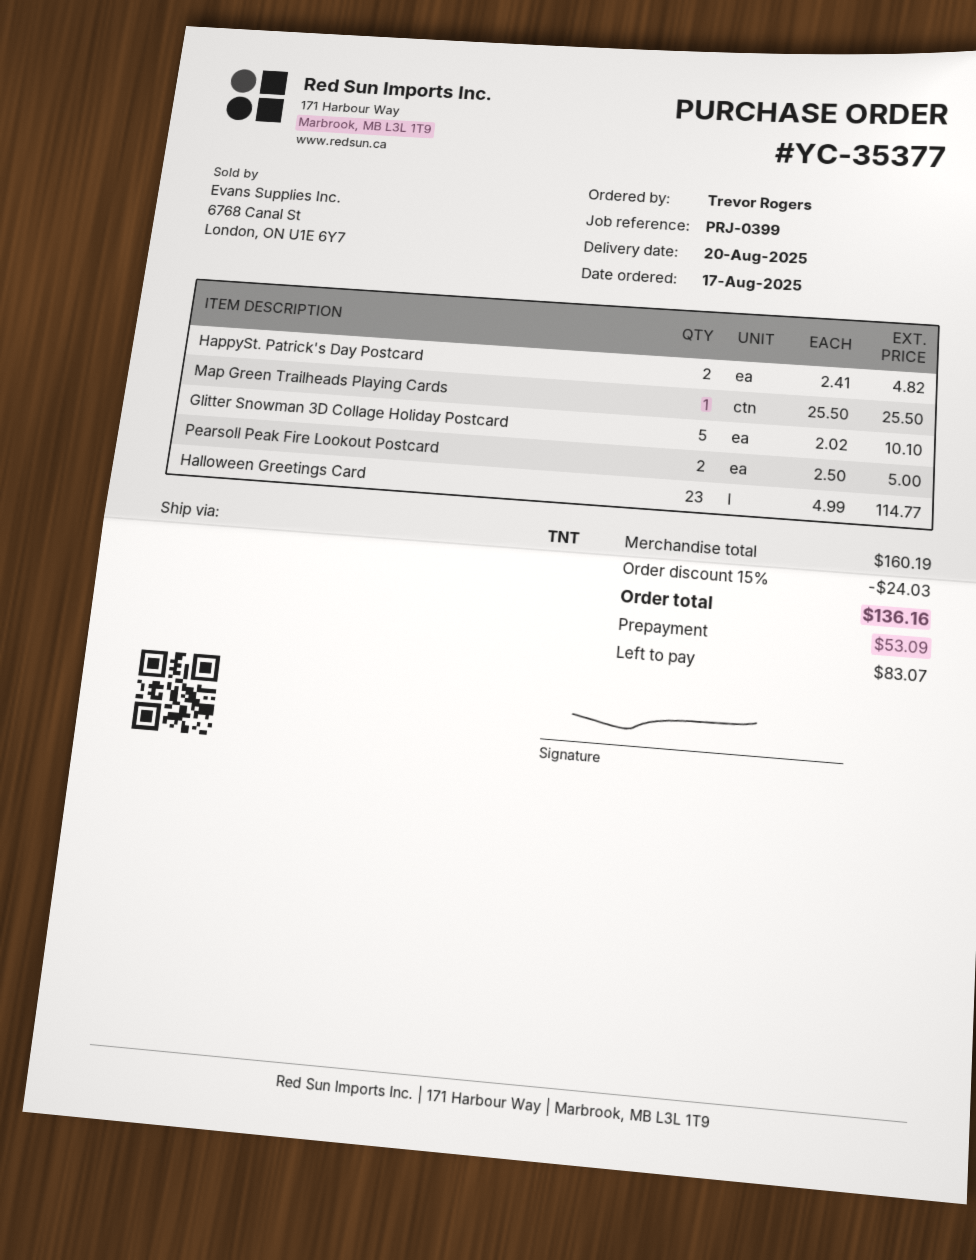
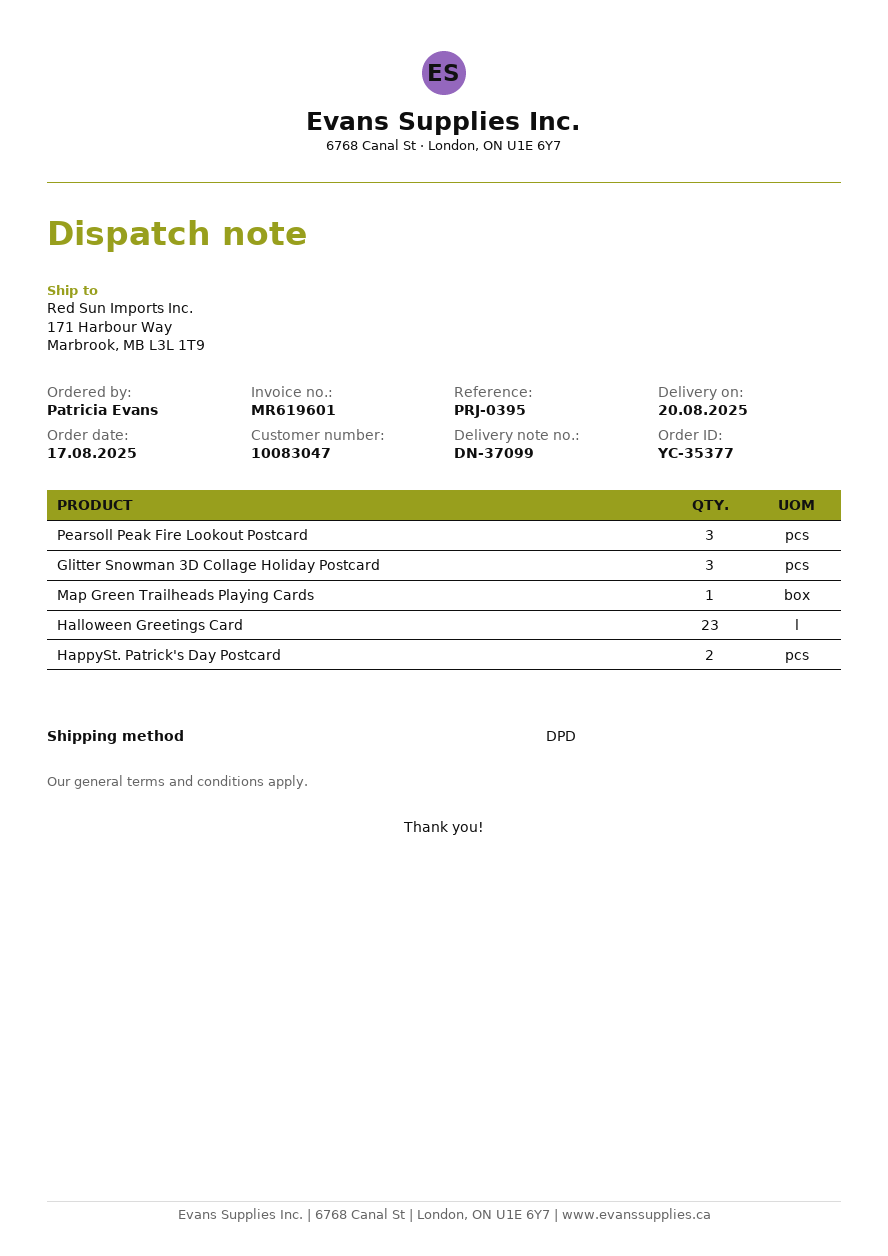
reference: PRJ-0399 -> PRJ-0395
ordered by: Trevor Rogers -> Patricia Evans
shipping method: TNT -> DPD
Glitter Snowman 3D Collage Holiday Postcard: 5 -> 3
Pearsoll Peak Fire Lookout Postcard: 2 -> 3

